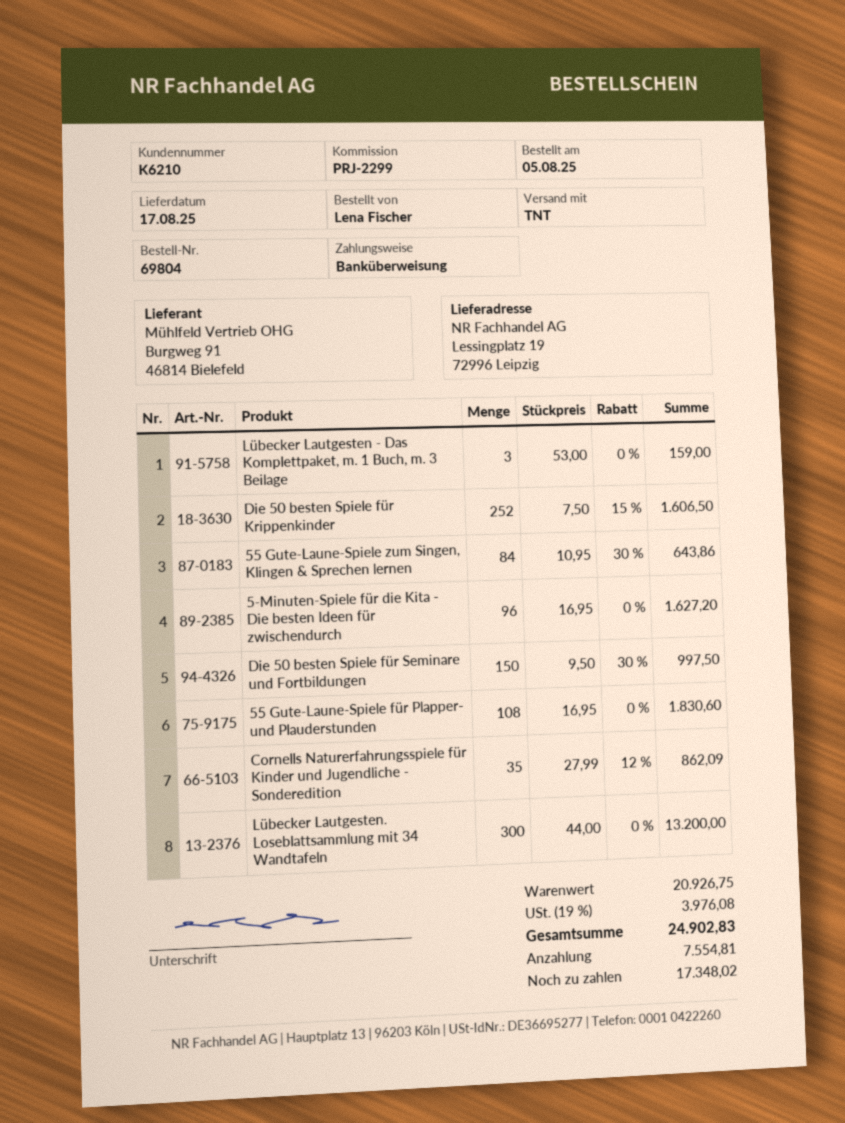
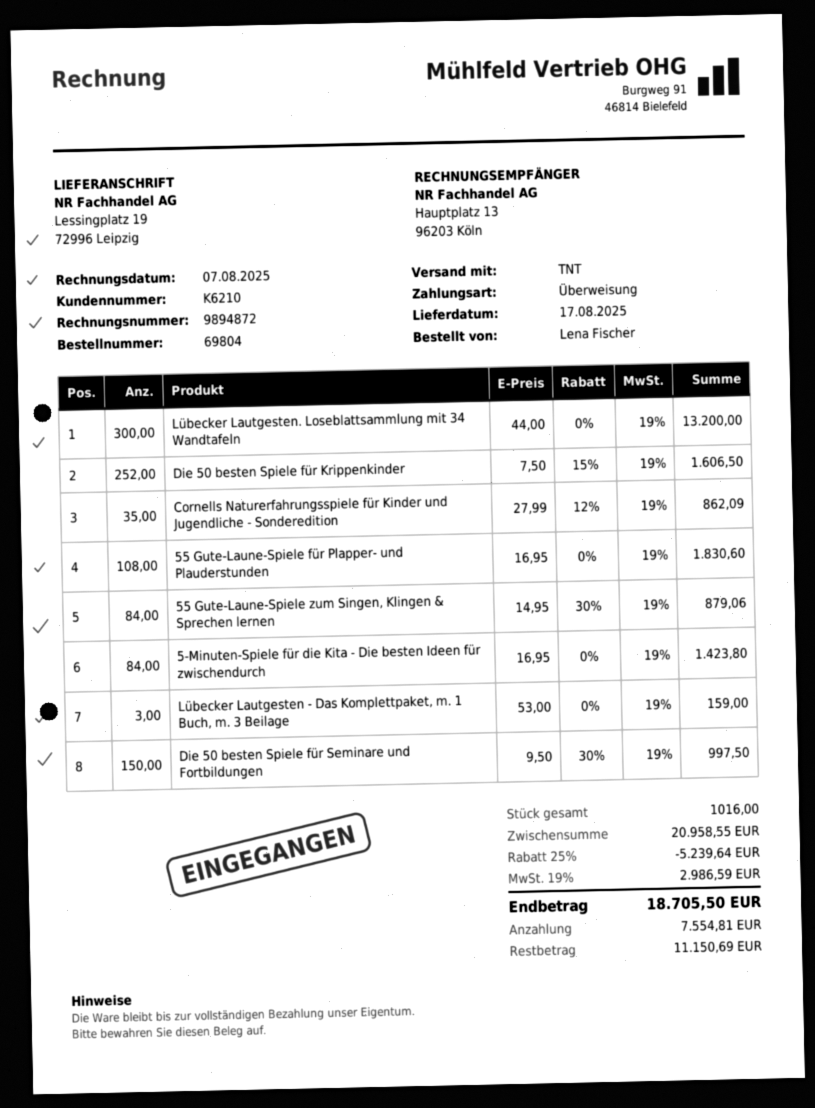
55 Gute-Laune-Spiele zum Singen, Klingen & Sprechen lernen: 84 x 10.95 - 30% = 643.86 -> 84 x 14.95 - 30% = 879.06
5-Minuten-Spiele für die Kita - Die besten Ideen für zwischendurch: 96 x 16.95 = 1627.20 -> 84 x 16.95 = 1423.80
subtotal: 20926.75 -> 20958.55
discount: none -> 25% = 5239.64
tax: 19% = 3976.08 -> 19% = 2986.59
total: 24902.83 -> 18705.50
balance: 17348.02 -> 11150.69

